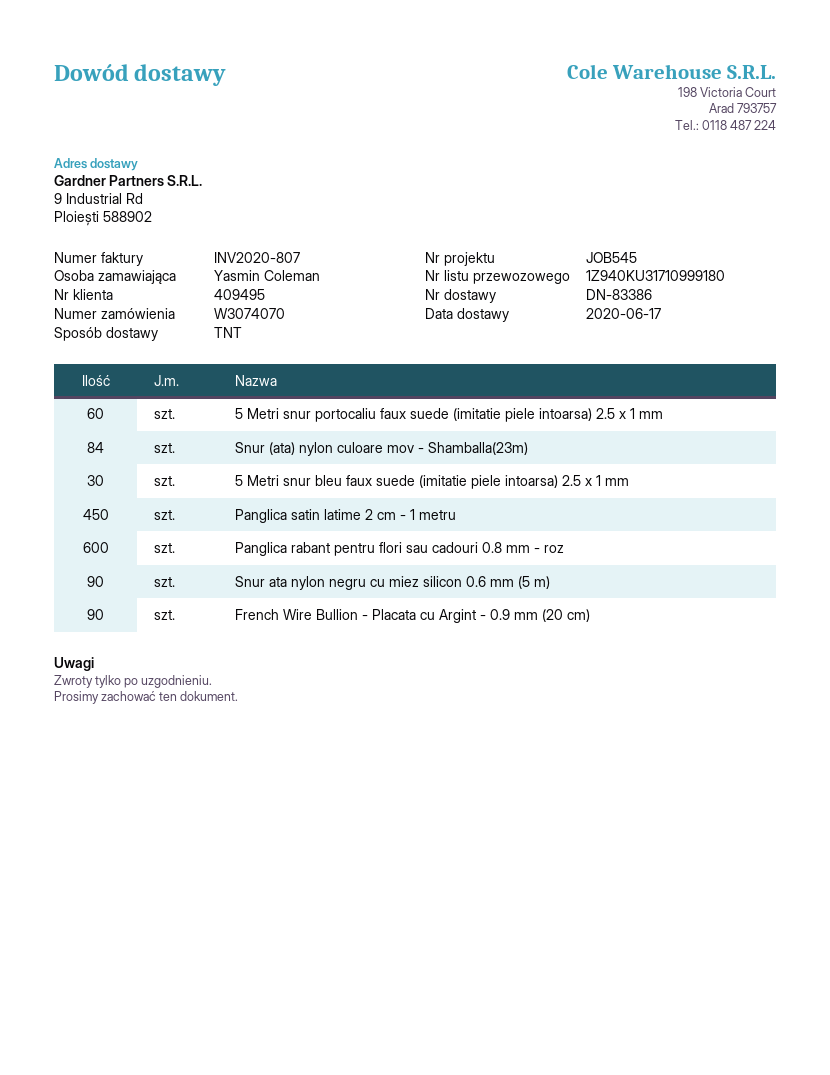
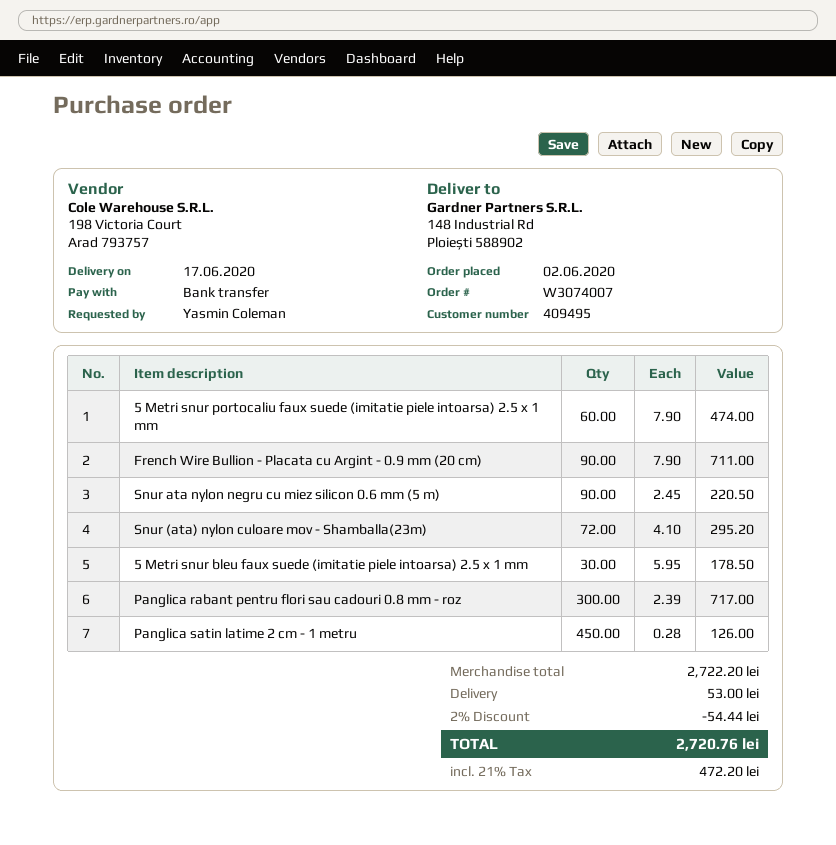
order number: W3074070 -> W3074007
ship to: 9 Industrial Rd, Ploiești 588902 -> 148 Industrial Rd, Ploiești 588902
Snur (ata) nylon culoare mov - Shamballa(23m): 84 -> 72
Panglica rabant pentru flori sau cadouri 0.8 mm - roz: 600 -> 300

